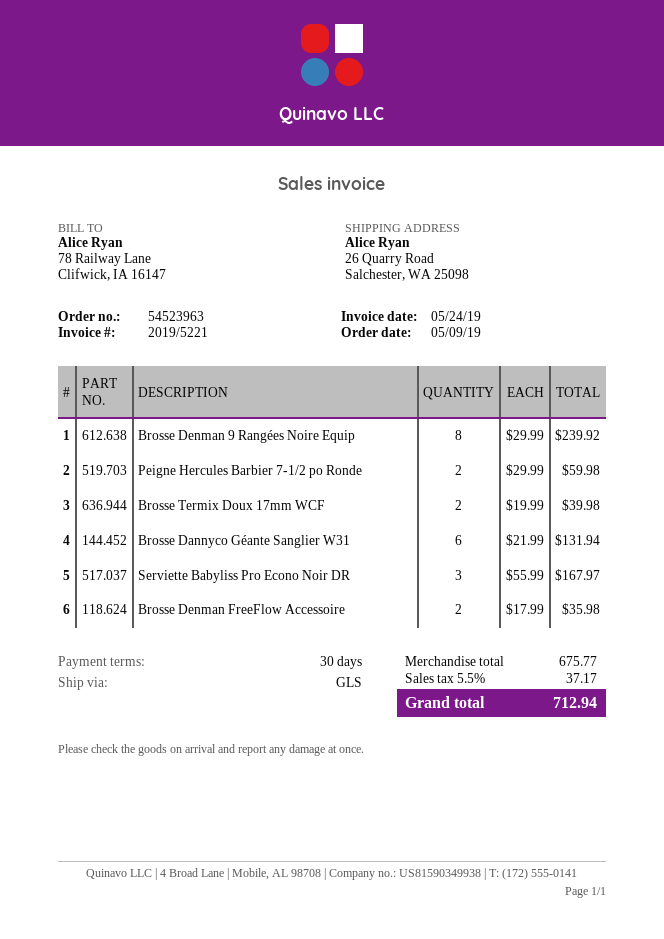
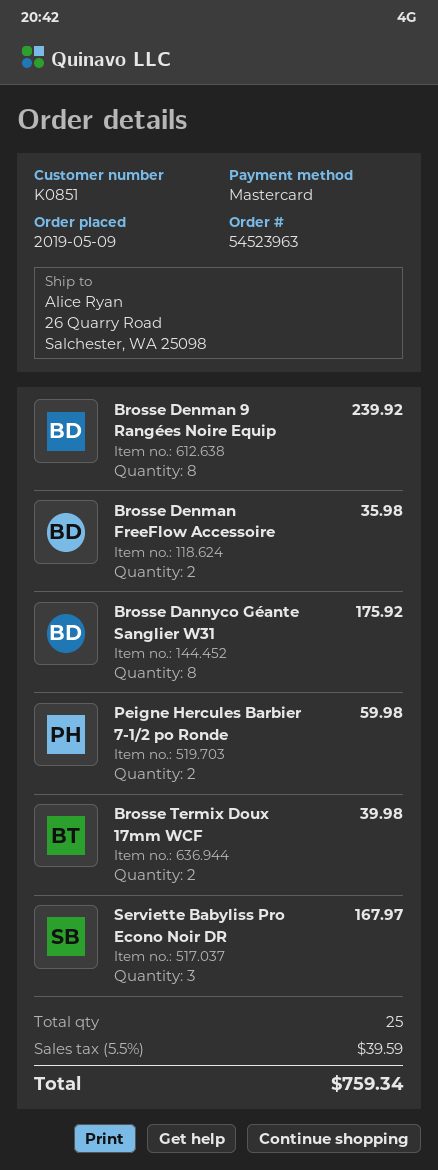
Brosse Dannyco Géante Sanglier W31: 6 for 131.94 -> 8 for 175.92
tax: 5.5% = 37.17 -> 5.5% = 39.59
total: 712.94 -> 759.34

